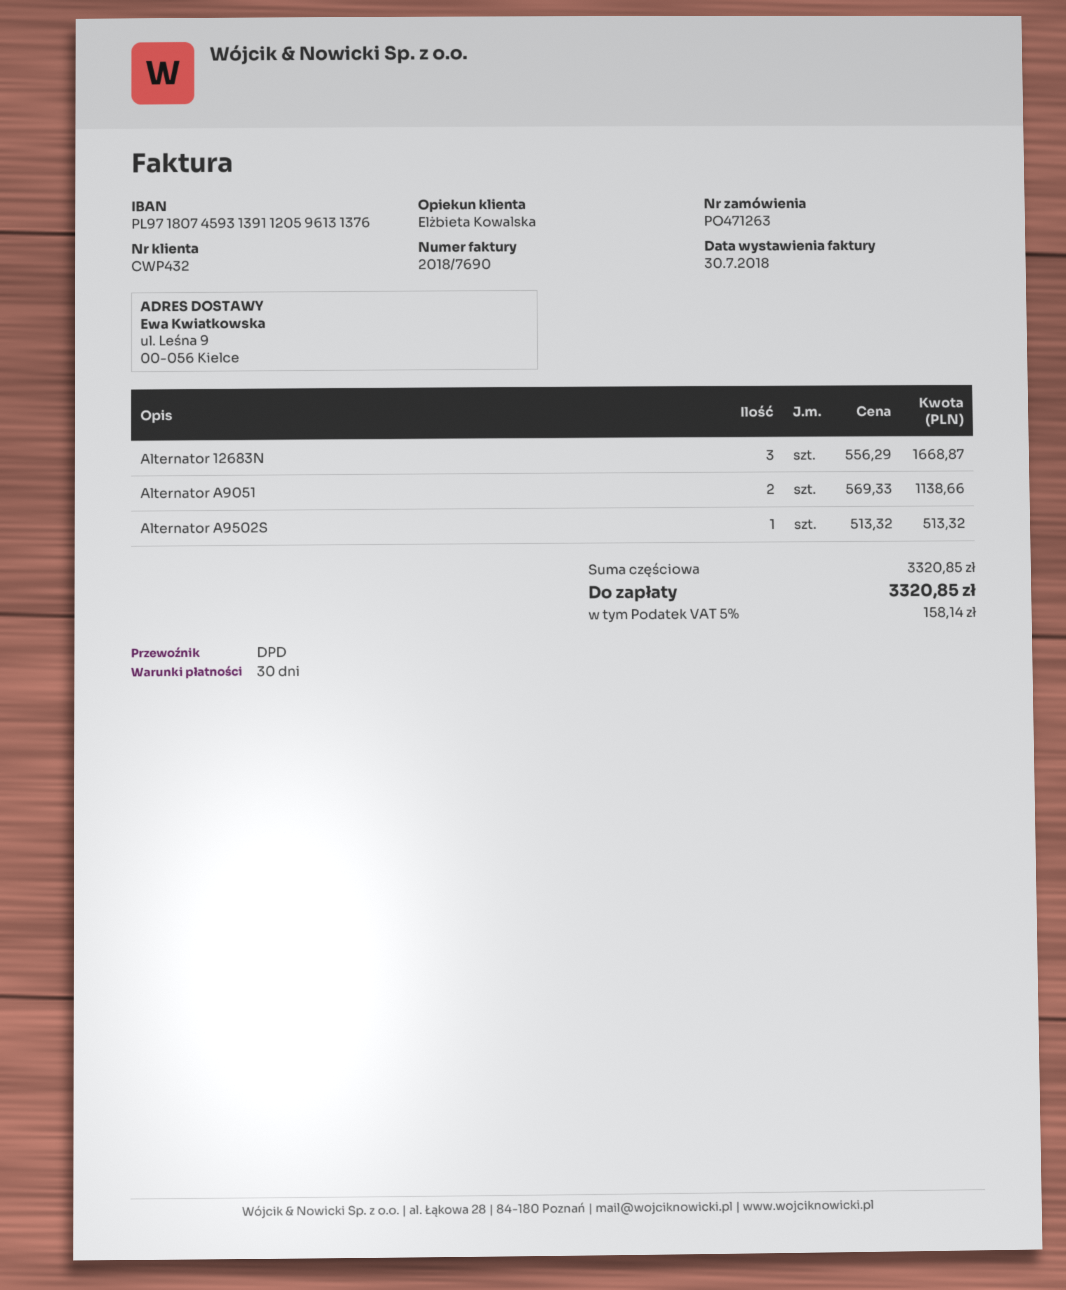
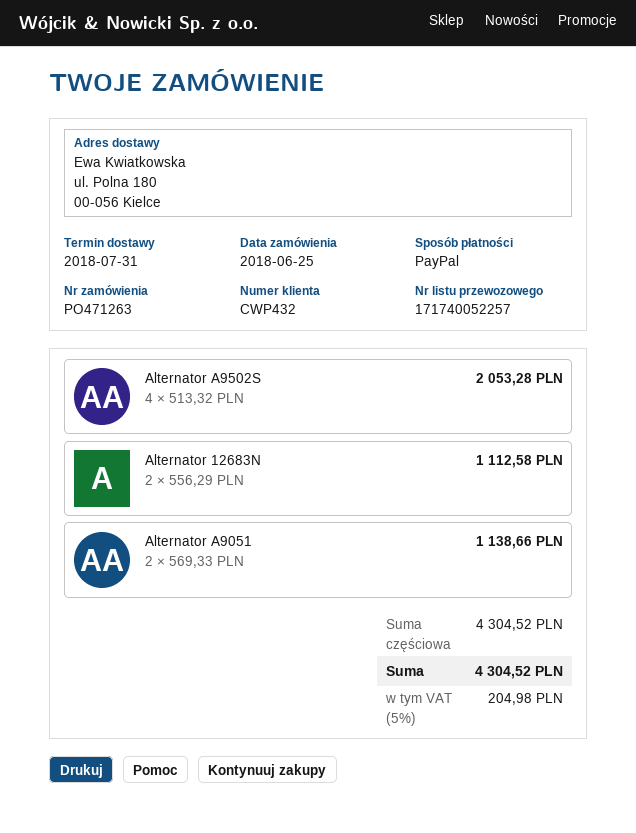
ship to: ul. Leśna 9, 00-056 Kielce -> ul. Polna 180, 00-056 Kielce
Alternator 12683N: 3 x 556.29 = 1668.87 -> 2 x 556.29 = 1112.58
Alternator A9502S: 1 x 513.32 = 513.32 -> 4 x 513.32 = 2053.28
subtotal: 3320.85 -> 4304.52
tax: 5% = 158.14 -> 5% = 204.98
total: 3320.85 -> 4304.52

